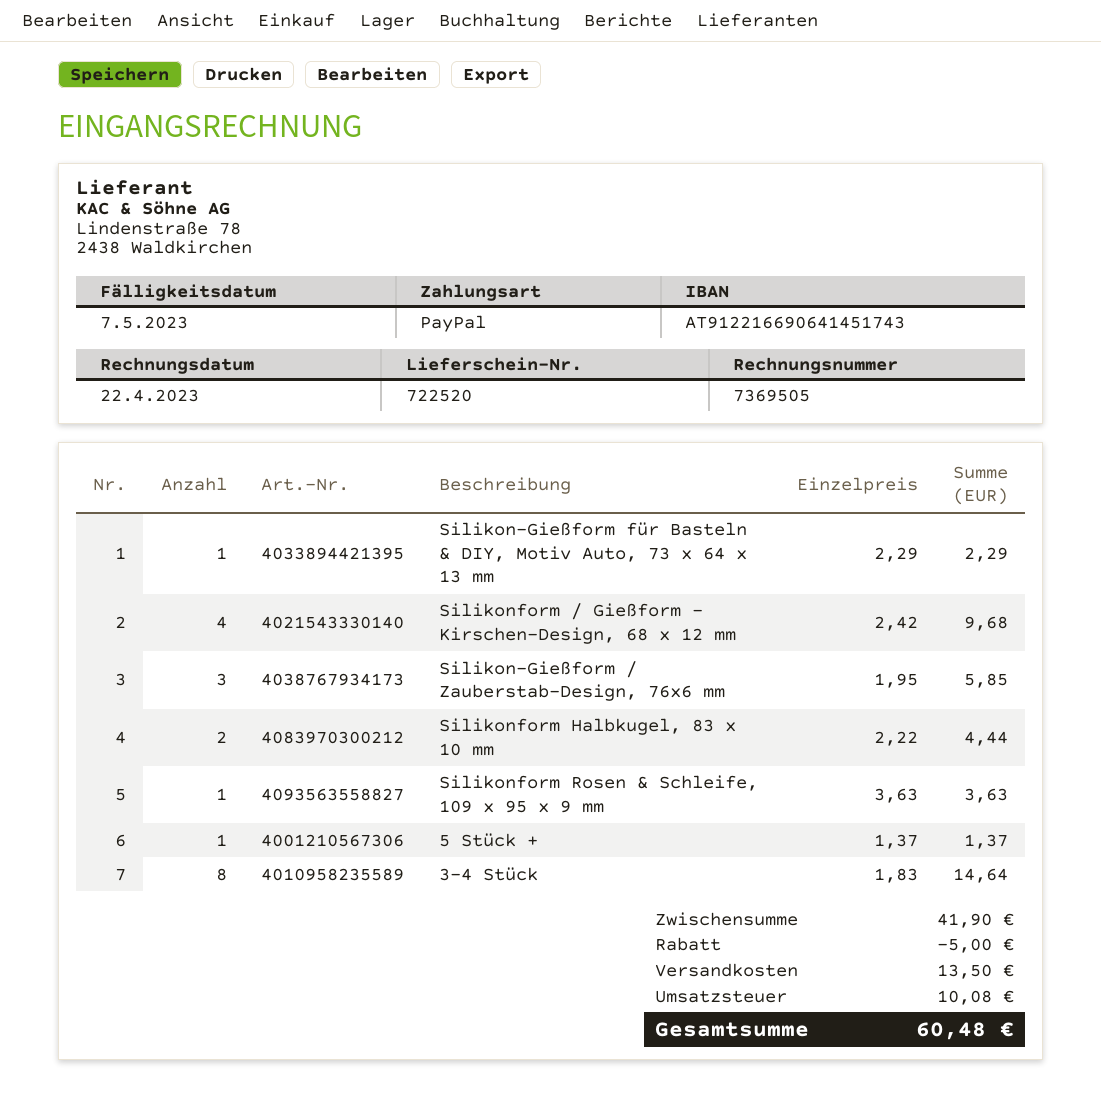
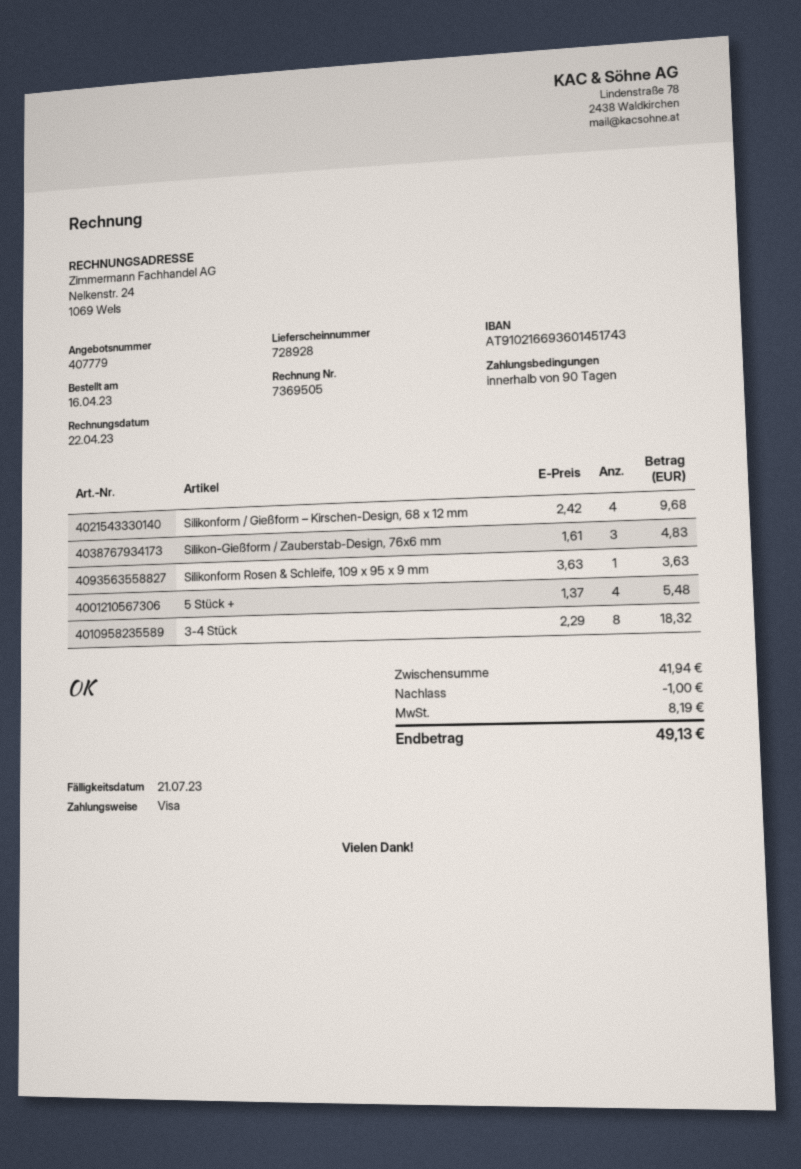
delivery note number: 722520 -> 728928
due date: 2023-05-07 -> 2023-07-21
payment method: PayPal -> Visa
bank account: AT912216690641451743 -> AT910216693601451743
Silikon-Gießform für Basteln & DIY, Motiv Auto, 73 x 64 x 13 mm: 1 x 2.29 = 2.29 -> none
Silikon-Gießform / Zauberstab-Design, 76x6 mm: 3 x 1.95 = 5.85 -> 3 x 1.61 = 4.83
Silikonform Halbkugel, 83 x 10 mm: 2 x 2.22 = 4.44 -> none
5 Stück +: 1 x 1.37 = 1.37 -> 4 x 1.37 = 5.48
3-4 Stück: 8 x 1.83 = 14.64 -> 8 x 2.29 = 18.32
subtotal: 41.90 -> 41.94
discount: 5.00 -> 1.00
shipping: 13.50 -> none
tax: 10.08 -> 8.19
total: 60.48 -> 49.13

